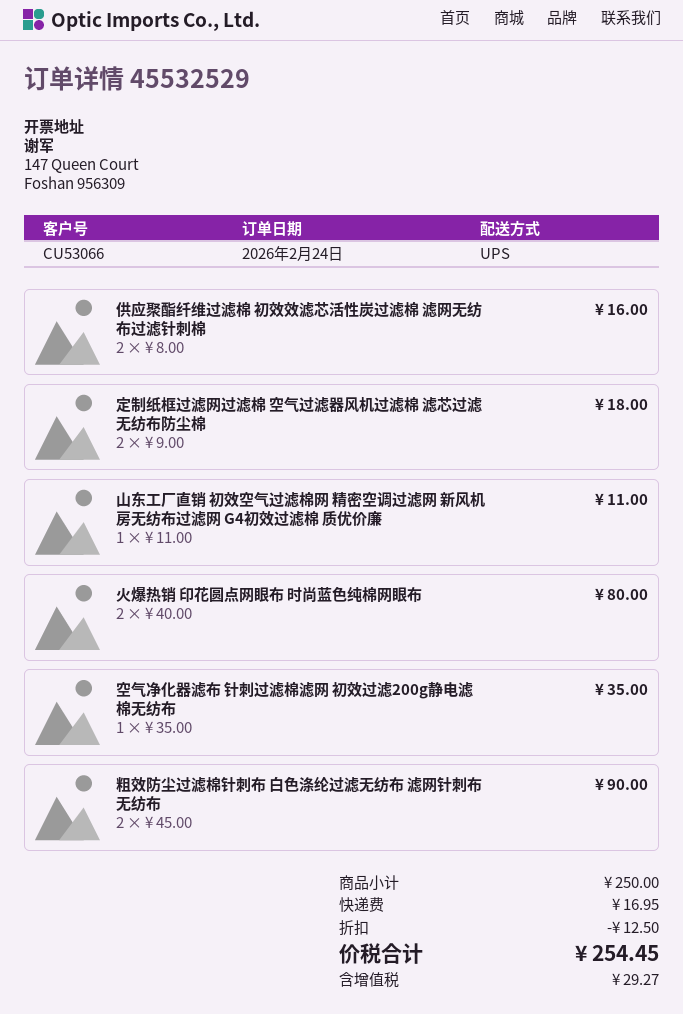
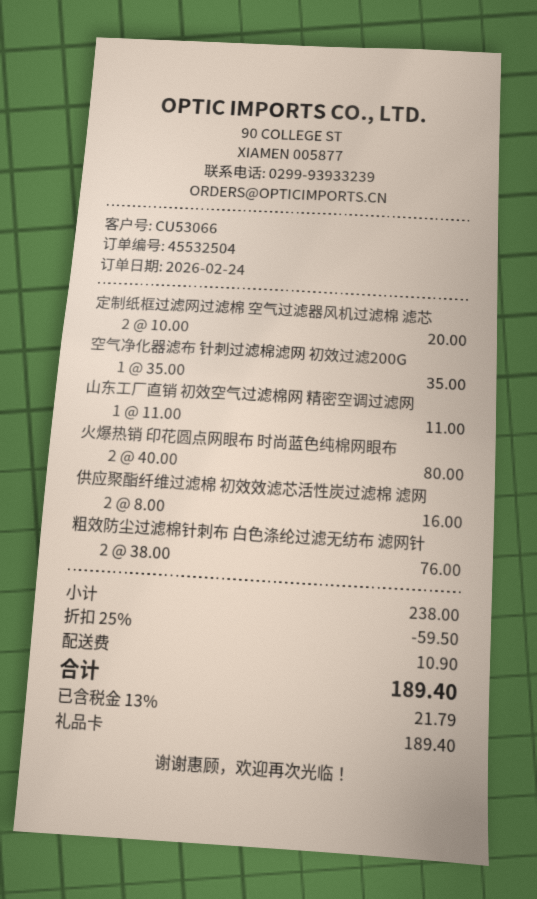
order number: 45532529 -> 45532504
定制纸框过滤网过滤棉 空气过滤器风机过滤棉 滤芯过滤无纺布防尘棉: 2 x 9.00 = 18.00 -> 2 x 10.00 = 20.00
粗效防尘过滤棉针刺布 白色涤纶过滤无纺布 滤网针刺布无纺布: 2 x 45.00 = 90.00 -> 2 x 38.00 = 76.00
subtotal: 250.00 -> 238.00
discount: 12.50 -> 59.50
shipping: 16.95 -> 10.90
tax: 29.27 -> 21.79
total: 254.45 -> 189.40

